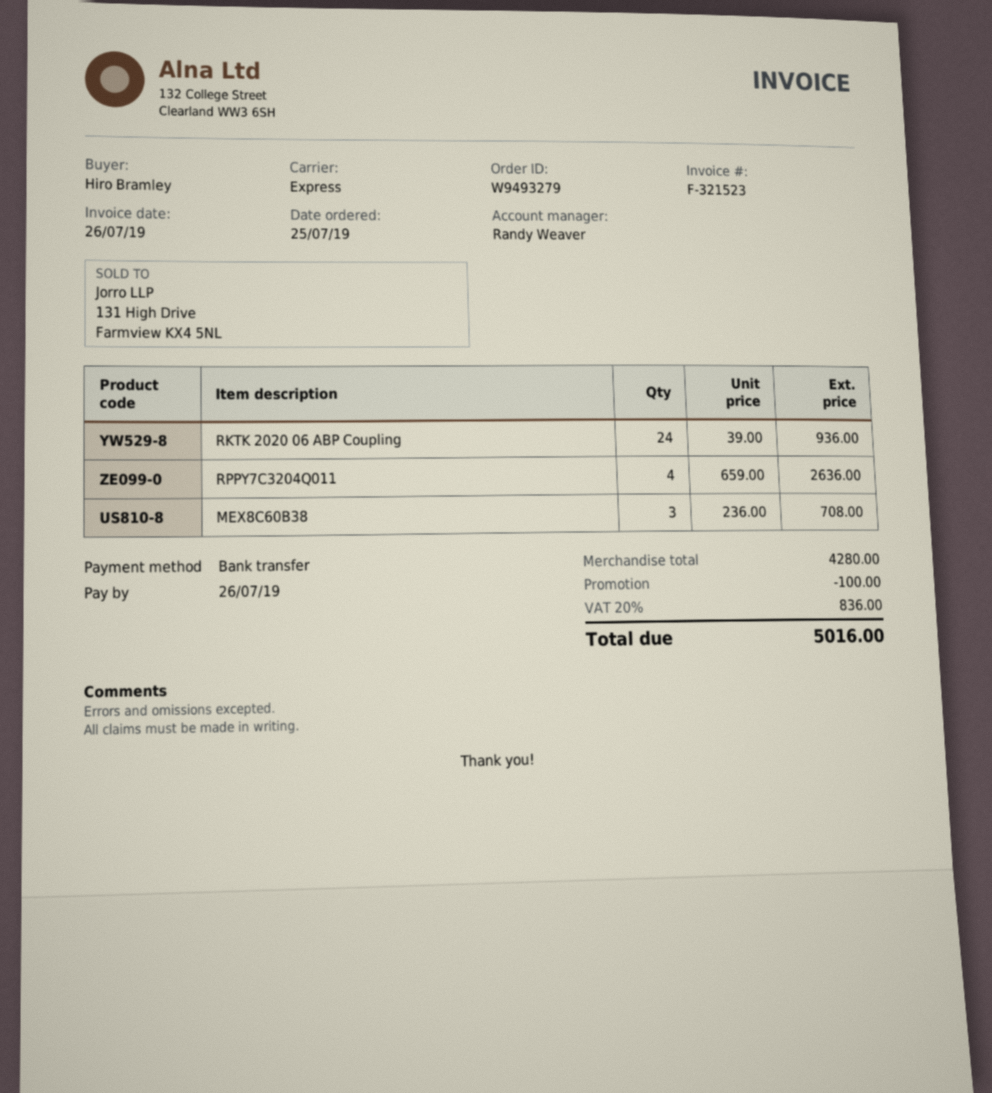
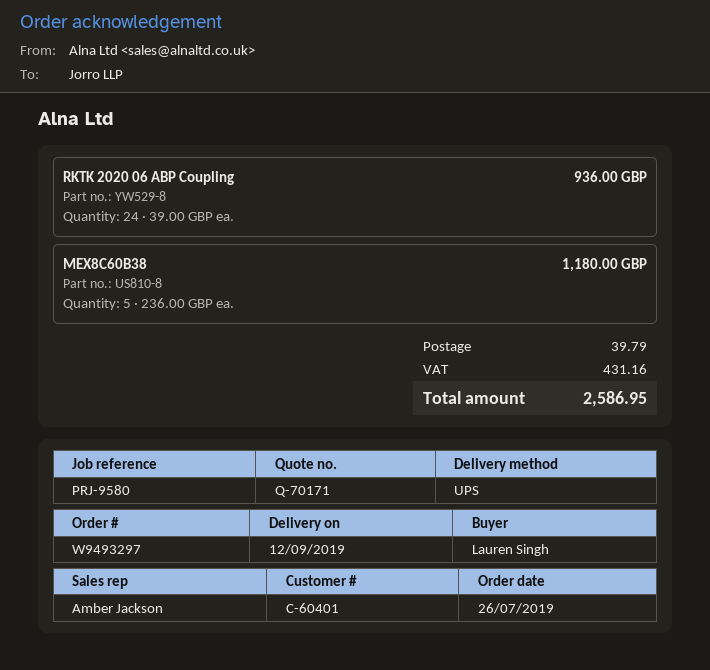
order number: W9493279 -> W9493297
order date: 2019-07-25 -> 2019-07-26
ordered by: Hiro Bramley -> Lauren Singh
sales rep: Randy Weaver -> Amber Jackson
shipping method: express -> UPS
RPPY7C3204Q011: 4 x 659.00 = 2636.00 -> none
MEX8C60B38: 3 x 236.00 = 708.00 -> 5 x 236.00 = 1180.00
discount: 100.00 -> none
shipping: none -> 39.79
tax: 836.00 -> 431.16
total: 5016.00 -> 2586.95

